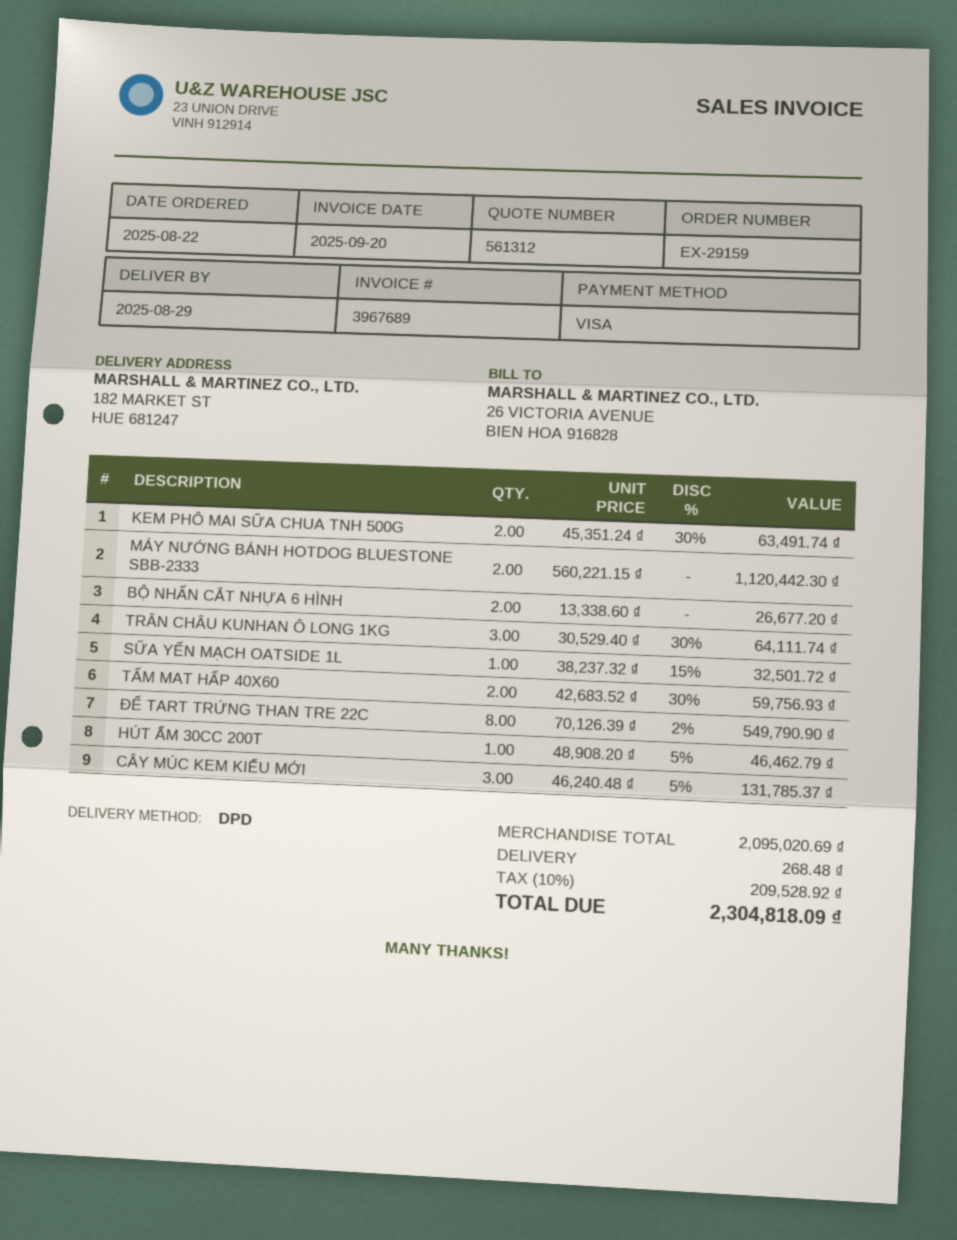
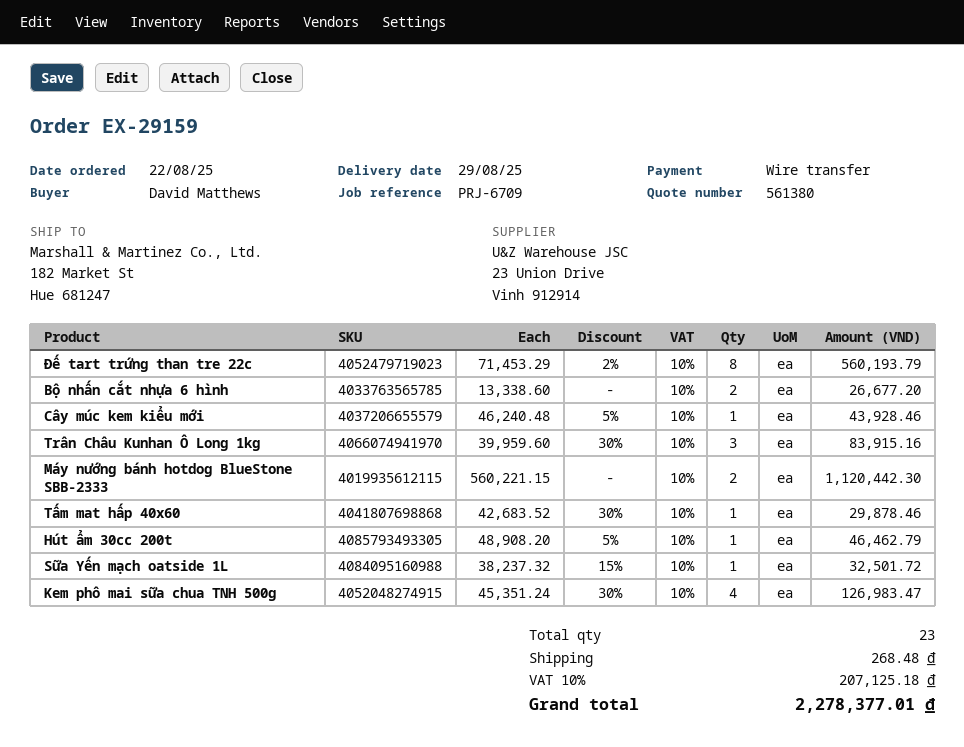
quote number: 561312 -> 561380
payment method: Visa -> bank transfer
KEM PHÔ MAI SỮA CHUA TNH 500G: 2 x 45351.24 - 30% = 63491.74 -> 4 x 45351.24 - 30% = 126983.47
TRÂN CHÂU KUNHAN Ô LONG 1KG: 3 x 30529.40 - 30% = 64111.74 -> 3 x 39959.60 - 30% = 83915.16
TẤM MAT HẤP 40X60: 2 x 42683.52 - 30% = 59756.93 -> 1 x 42683.52 - 30% = 29878.46
ĐẾ TART TRỨNG THAN TRE 22C: 8 x 70126.39 - 2% = 549790.90 -> 8 x 71453.29 - 2% = 560193.79
CÂY MÚC KEM KIỂU MỚI: 3 x 46240.48 - 5% = 131785.37 -> 1 x 46240.48 - 5% = 43928.46
tax: 10% = 209528.92 -> 10% = 207125.18
total: 2304818.09 -> 2278377.01

